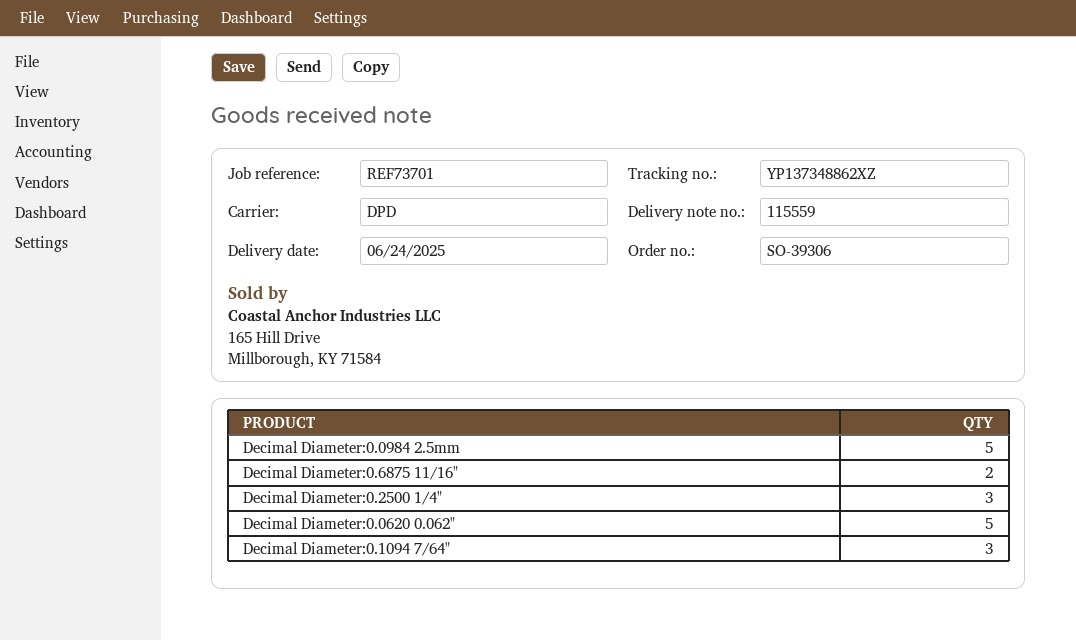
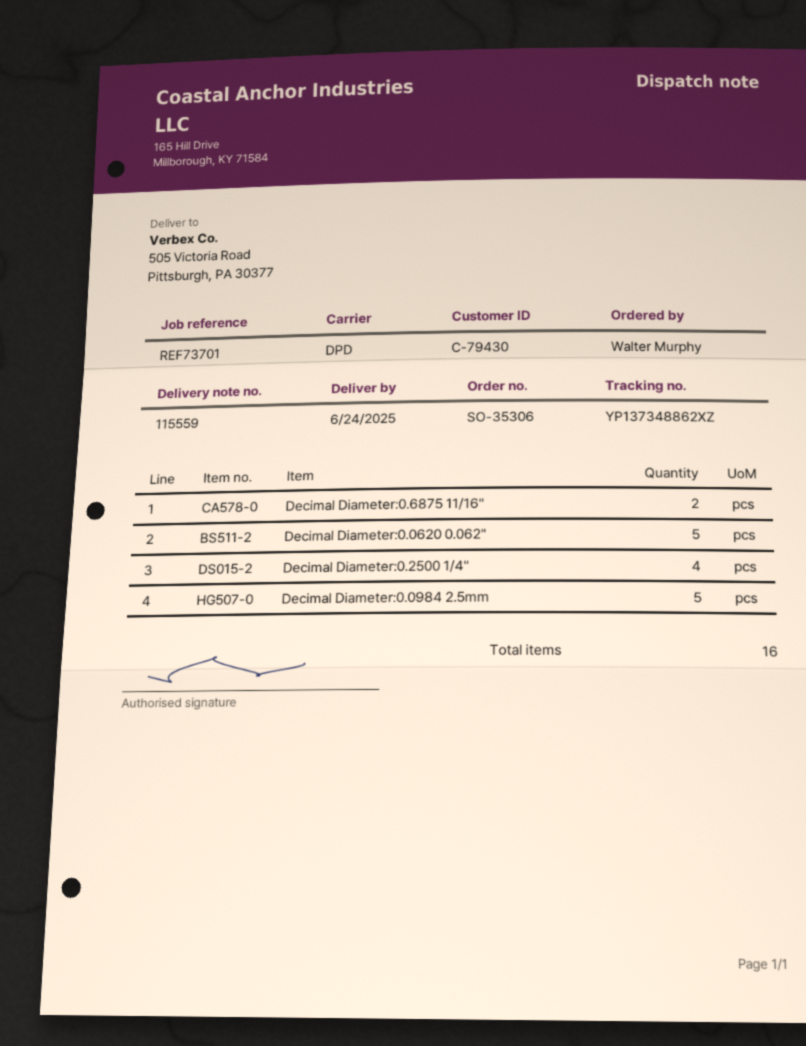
order number: SO-39306 -> SO-35306
Decimal Diameter:0.2500 1/4": 3 -> 4
Decimal Diameter:0.1094 7/64": 3 -> none

